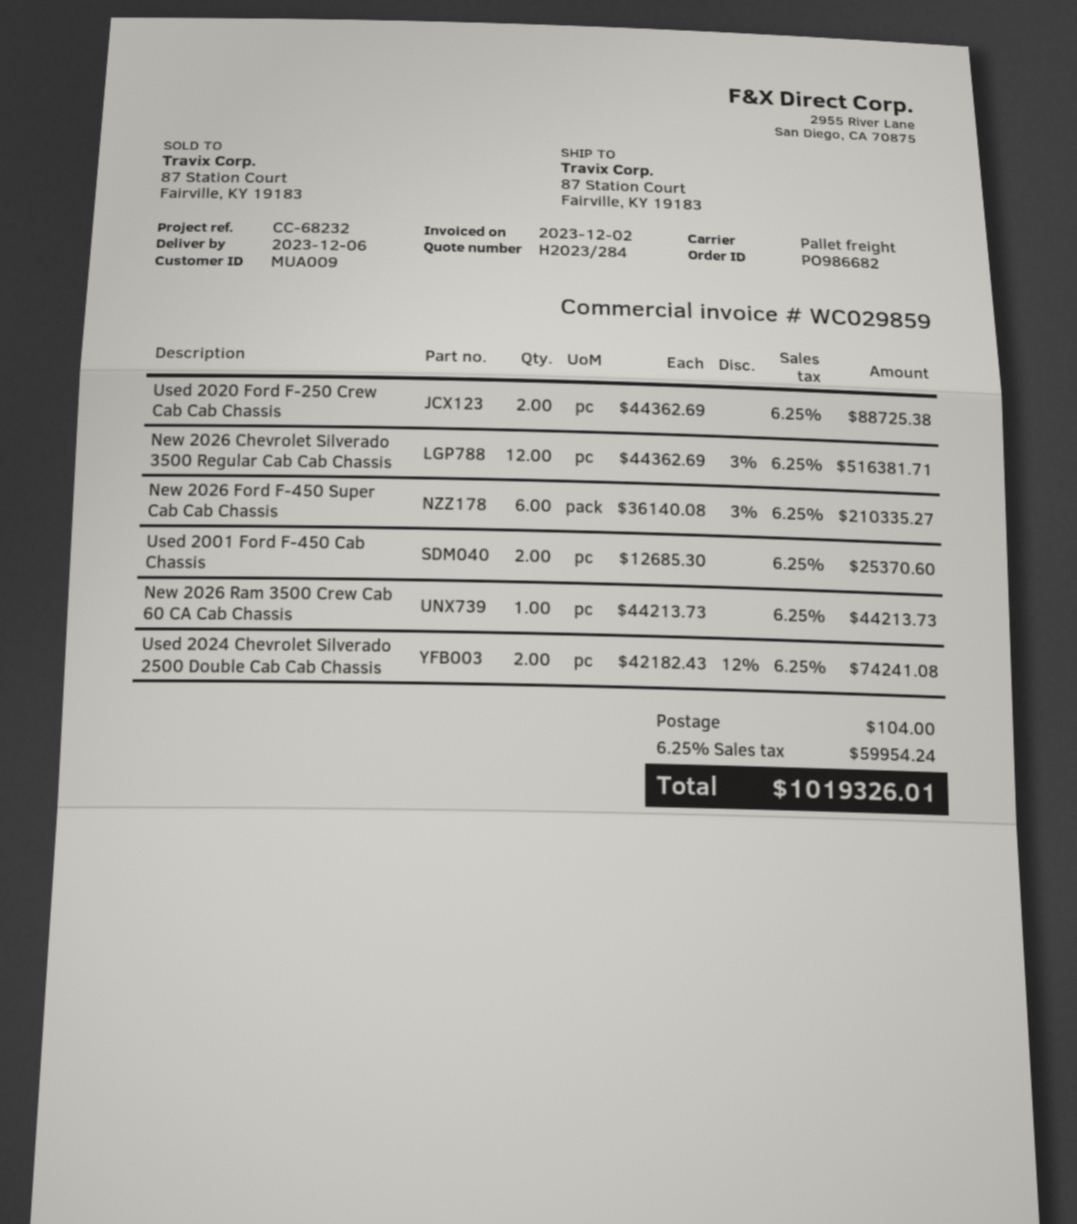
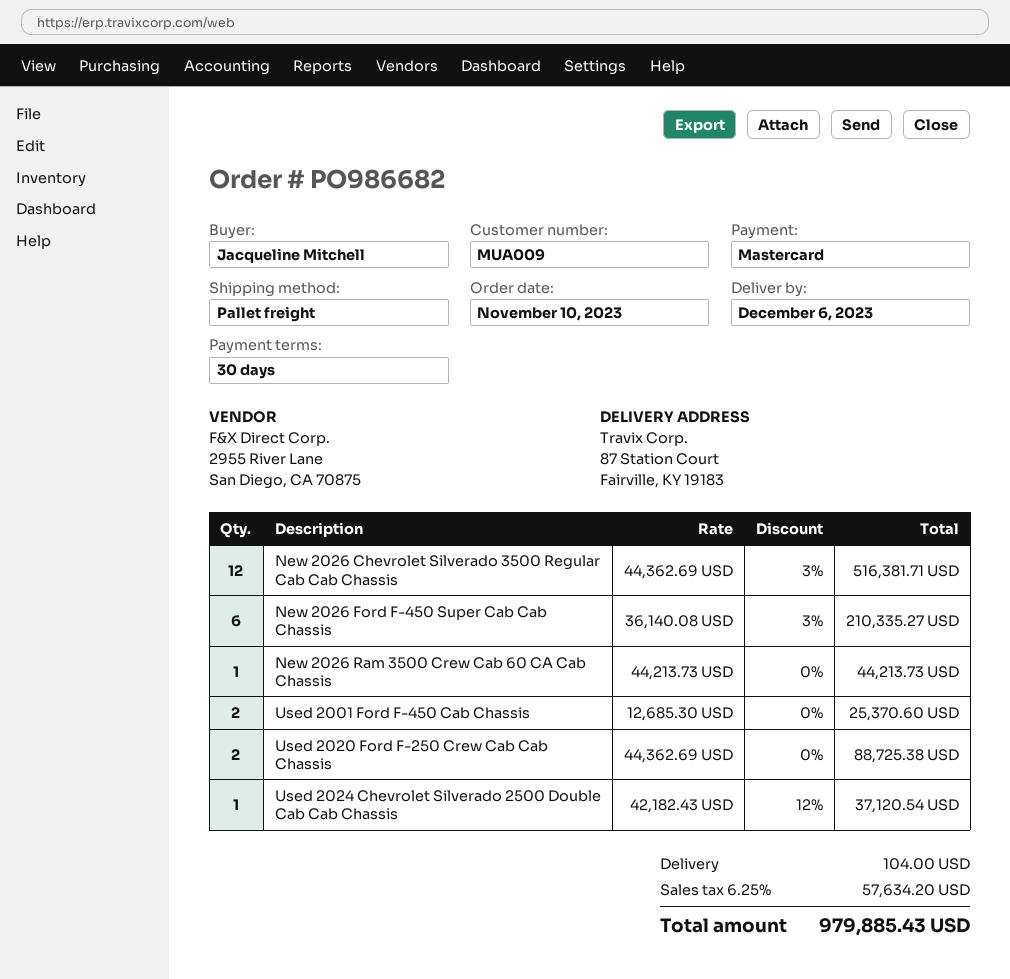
Used 2024 Chevrolet Silverado 2500 Double Cab Cab Chassis: 2 x 42182.43 - 12% = 74241.08 -> 1 x 42182.43 - 12% = 37120.54
tax: 6.25% = 59954.24 -> 6.25% = 57634.20
total: 1019326.01 -> 979885.43

